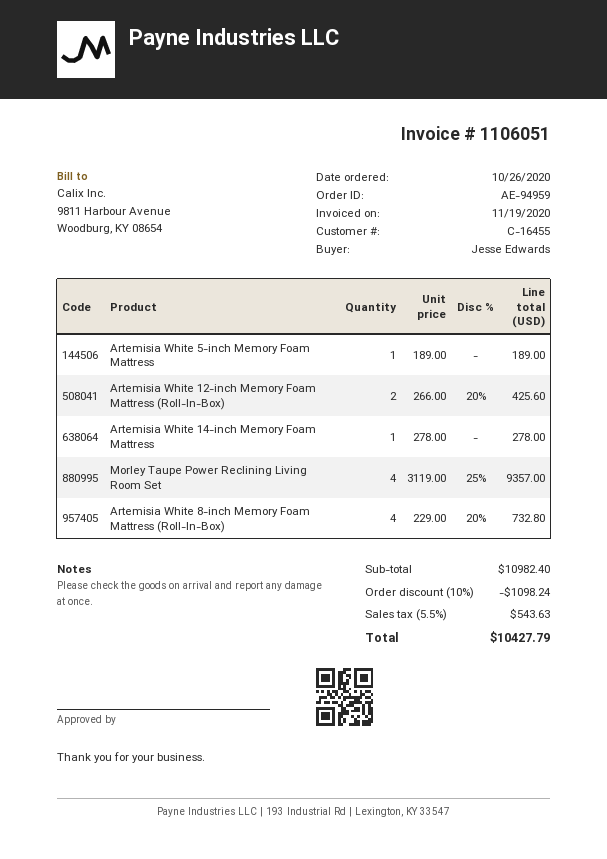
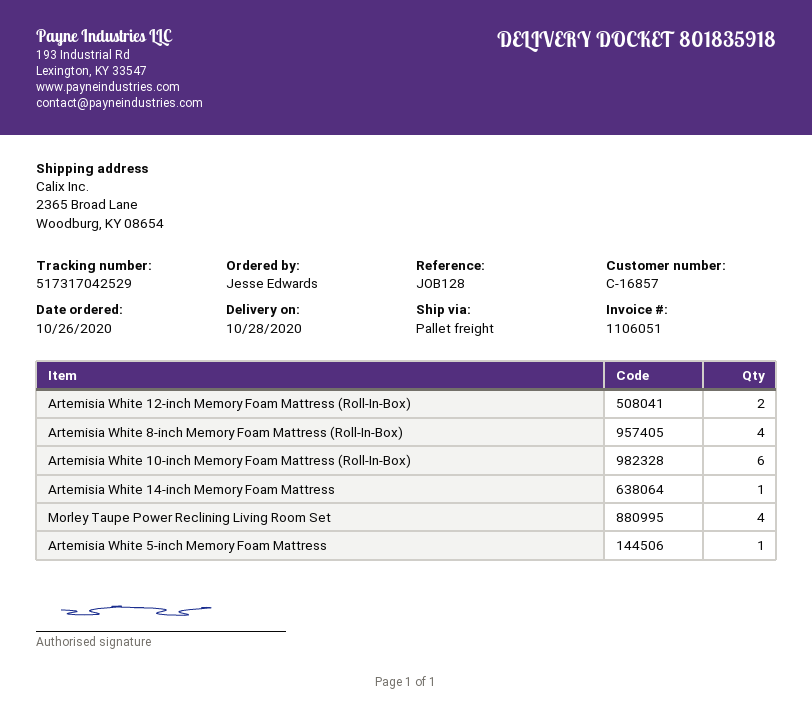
customer number: C-16455 -> C-16857
Artemisia White 10-inch Memory Foam Mattress (Roll-In-Box): none -> 6

